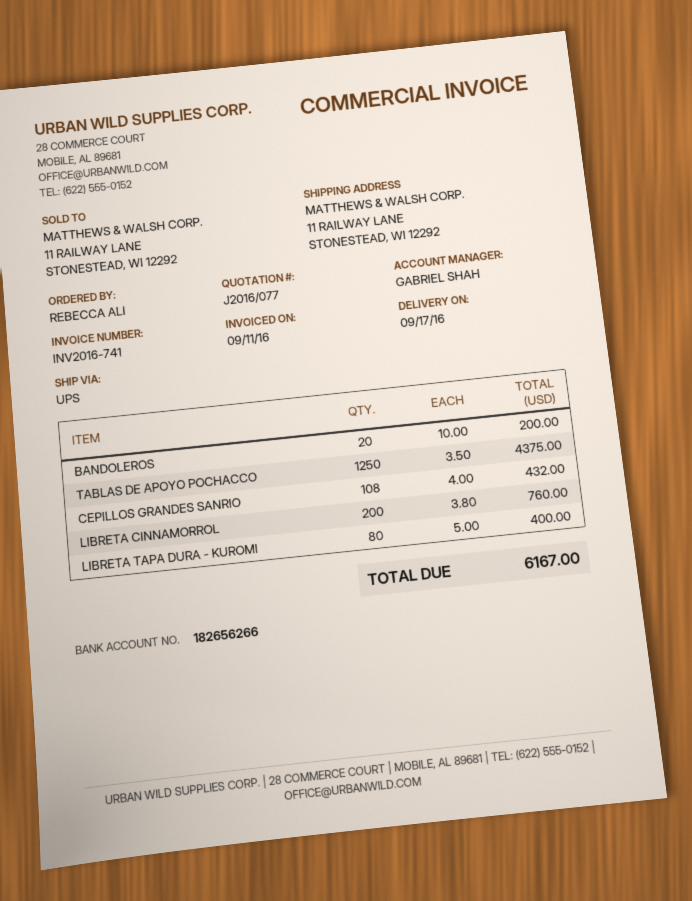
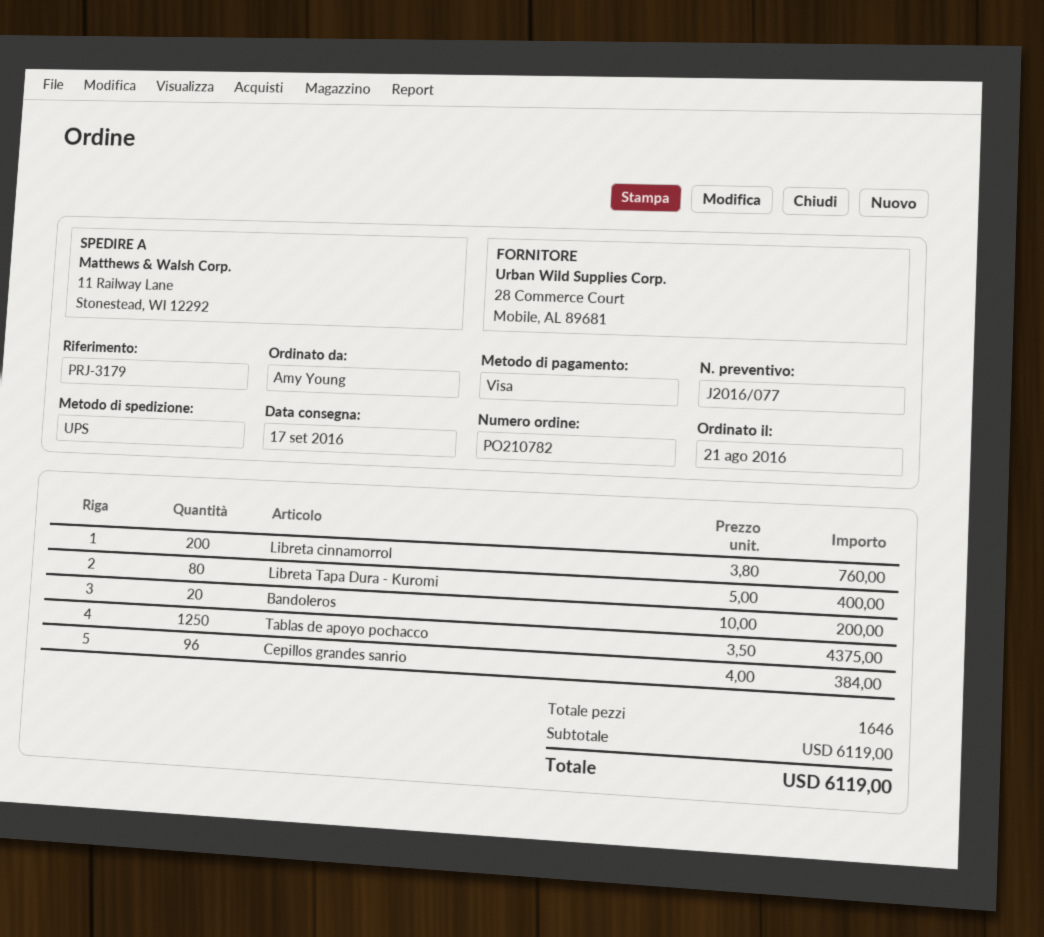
ordered by: REBECCA ALI -> Amy Young
CEPILLOS GRANDES SANRIO: 108 x 4.00 = 432.00 -> 96 x 4.00 = 384.00
total: 6167.00 -> 6119.00

